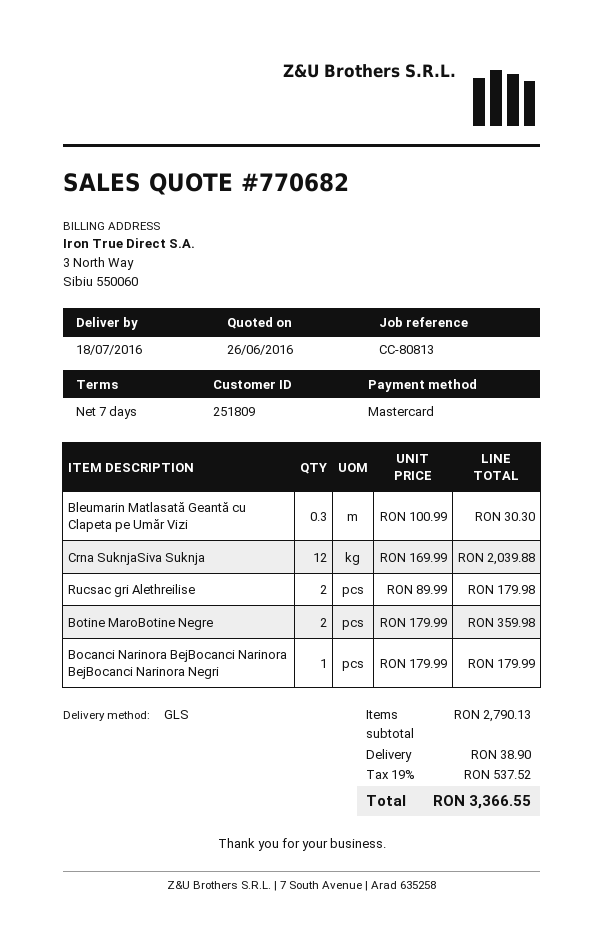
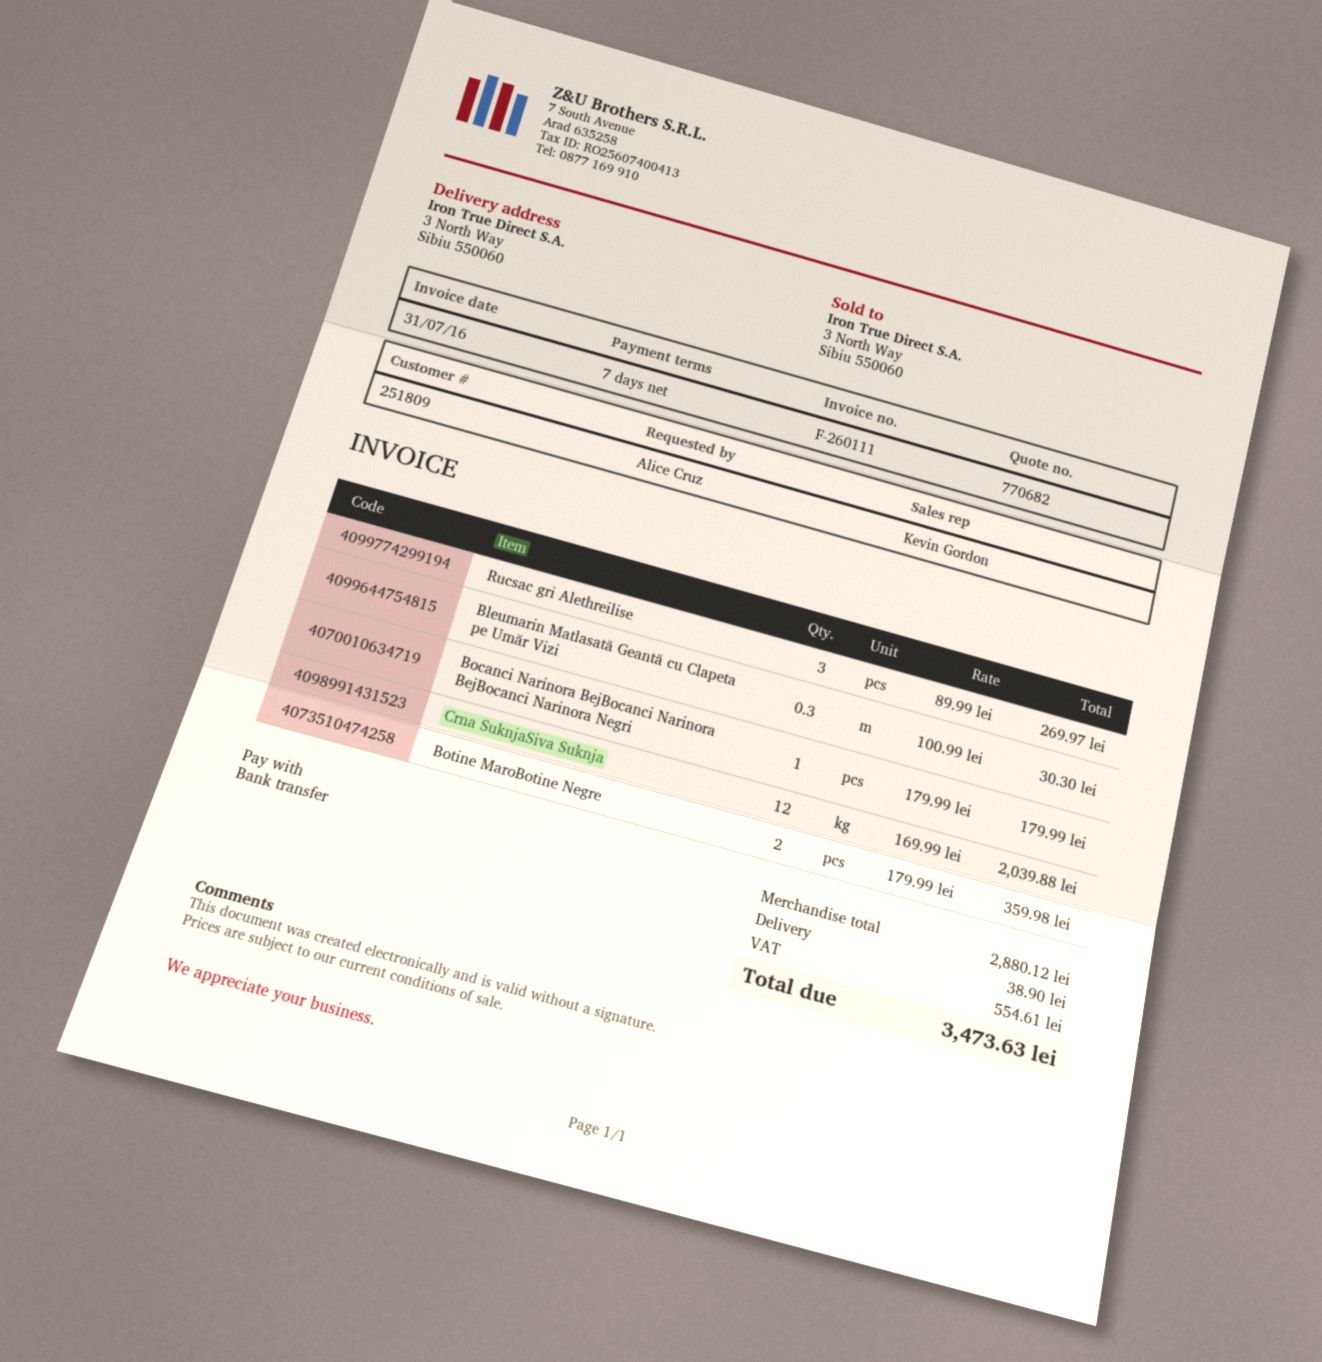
payment method: Mastercard -> bank transfer
Rucsac gri Alethreilise: 2 x 89.99 = 179.98 -> 3 x 89.99 = 269.97
subtotal: 2790.13 -> 2880.12
tax: 537.52 -> 554.61
total: 3366.55 -> 3473.63

